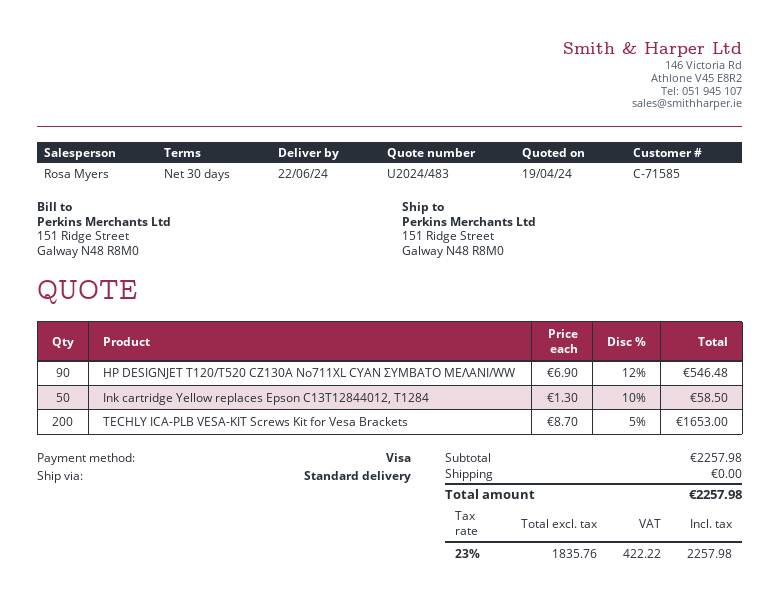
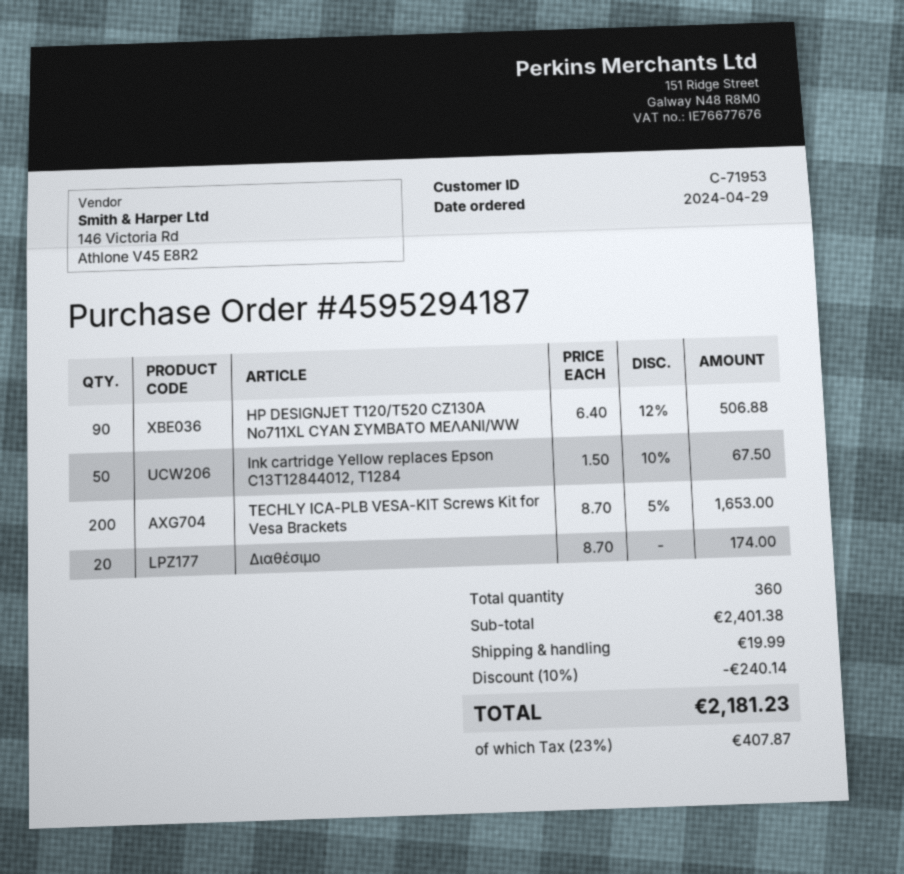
customer number: C-71585 -> C-71953
HP DESIGNJET T120/T520 CZ130A No711XL CYAN ΣΥΜΒΑΤΟ ΜΕΛΑΝΙ/WW: 90 x 6.90 - 12% = 546.48 -> 90 x 6.40 - 12% = 506.88
Ink cartridge Yellow replaces Epson C13T12844012, T1284: 50 x 1.30 - 10% = 58.50 -> 50 x 1.50 - 10% = 67.50
Διαθέσιμο: none -> 20 x 8.70 = 174.00
subtotal: 2257.98 -> 2401.38
discount: none -> 10% = 240.14
shipping: 0.00 -> 19.99
tax: 23% = 422.22 -> 23% = 407.87
total: 2257.98 -> 2181.23

